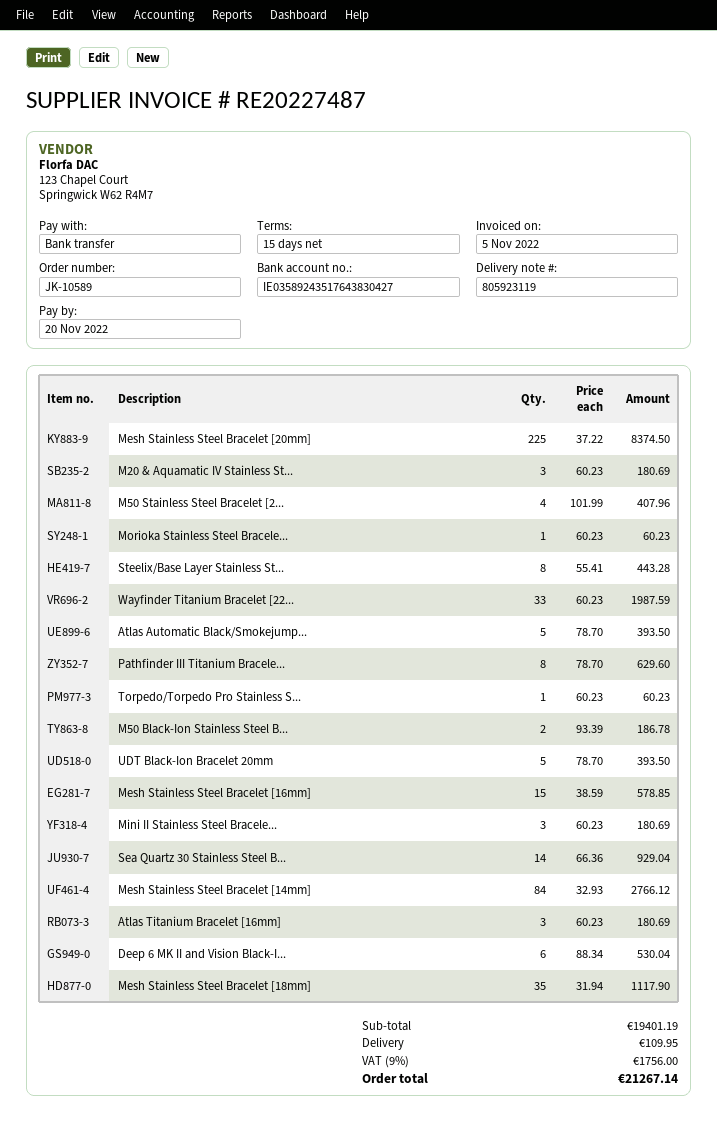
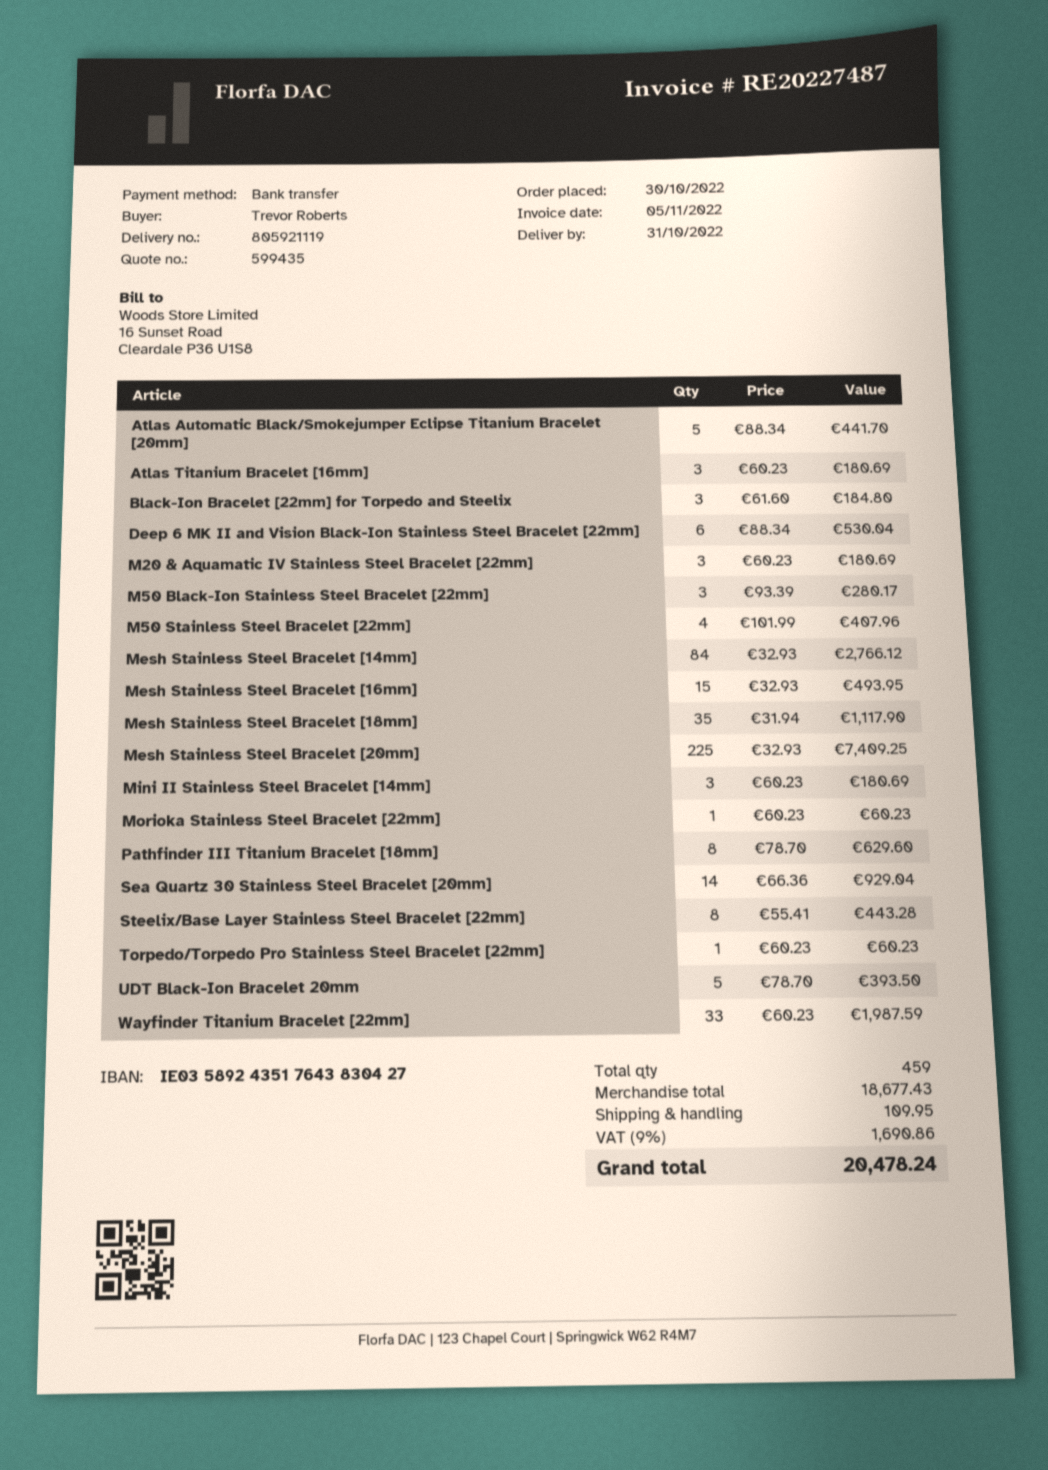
delivery note number: 805923119 -> 805921119
Mesh Stainless Steel Bracelet [20mm]: 225 x 37.22 = 8374.50 -> 225 x 32.93 = 7409.25
Atlas Automatic Black/Smokejump...: 5 x 78.70 = 393.50 -> 5 x 88.34 = 441.70
M50 Black-Ion Stainless Steel B...: 2 x 93.39 = 186.78 -> 3 x 93.39 = 280.17
Mesh Stainless Steel Bracelet [16mm]: 15 x 38.59 = 578.85 -> 15 x 32.93 = 493.95
Black-Ion Bracelet [22mm] for Torpedo and Steelix: none -> 3 x 61.60 = 184.80
subtotal: 19401.19 -> 18677.43
tax: 9% = 1756.00 -> 9% = 1690.86
total: 21267.14 -> 20478.24

